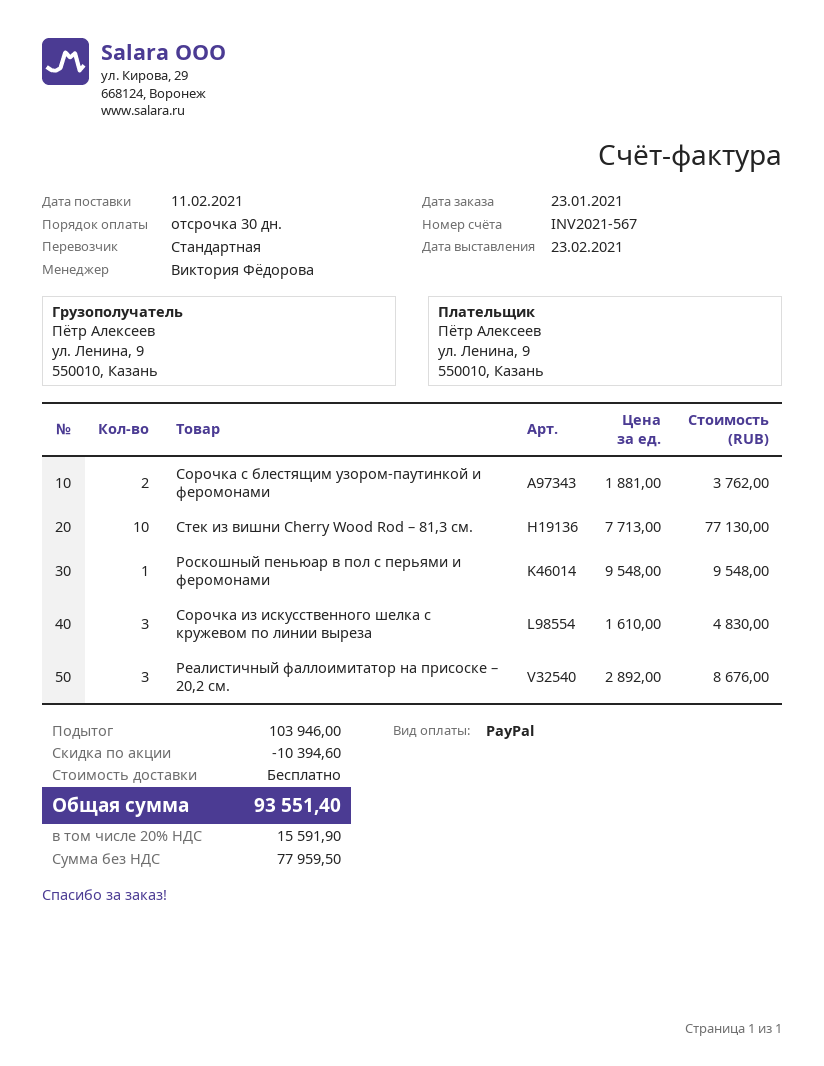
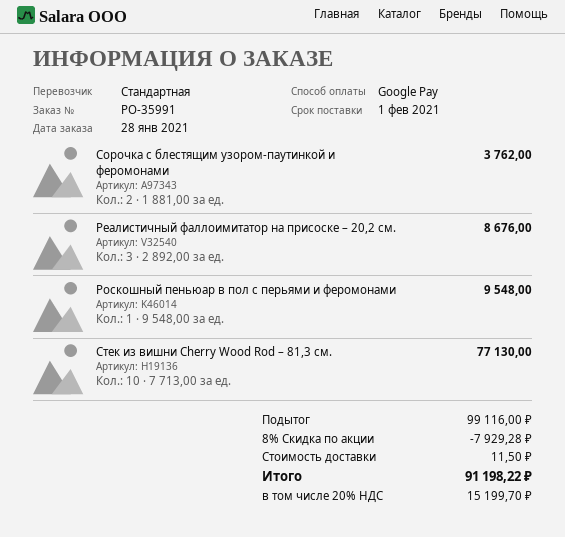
order date: 2021-01-23 -> 2021-01-28
delivery date: 2021-02-11 -> 2021-02-01
payment method: PayPal -> Google Pay
Сорочка из искусственного шелка с кружевом по линии выреза: 3 x 1610.00 = 4830.00 -> none
subtotal: 103946.00 -> 99116.00
discount: 10394.60 -> 7929.28
shipping: 0.00 -> 11.50
tax: 20% = 15591.90 -> 20% = 15199.70
total: 93551.40 -> 91198.22

